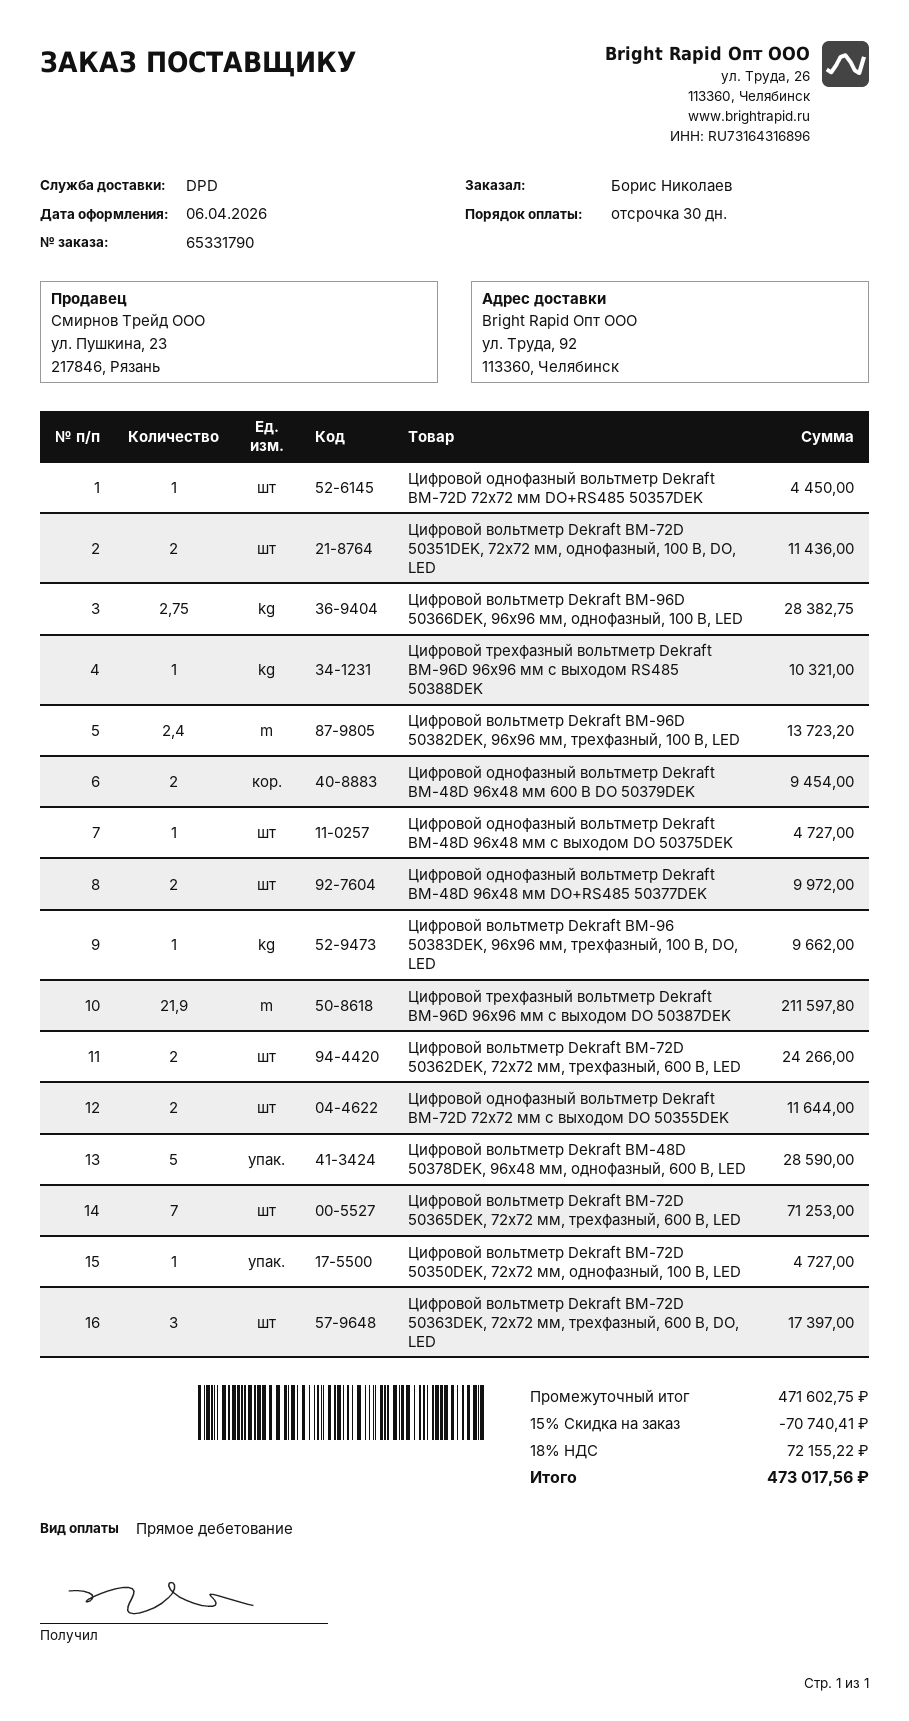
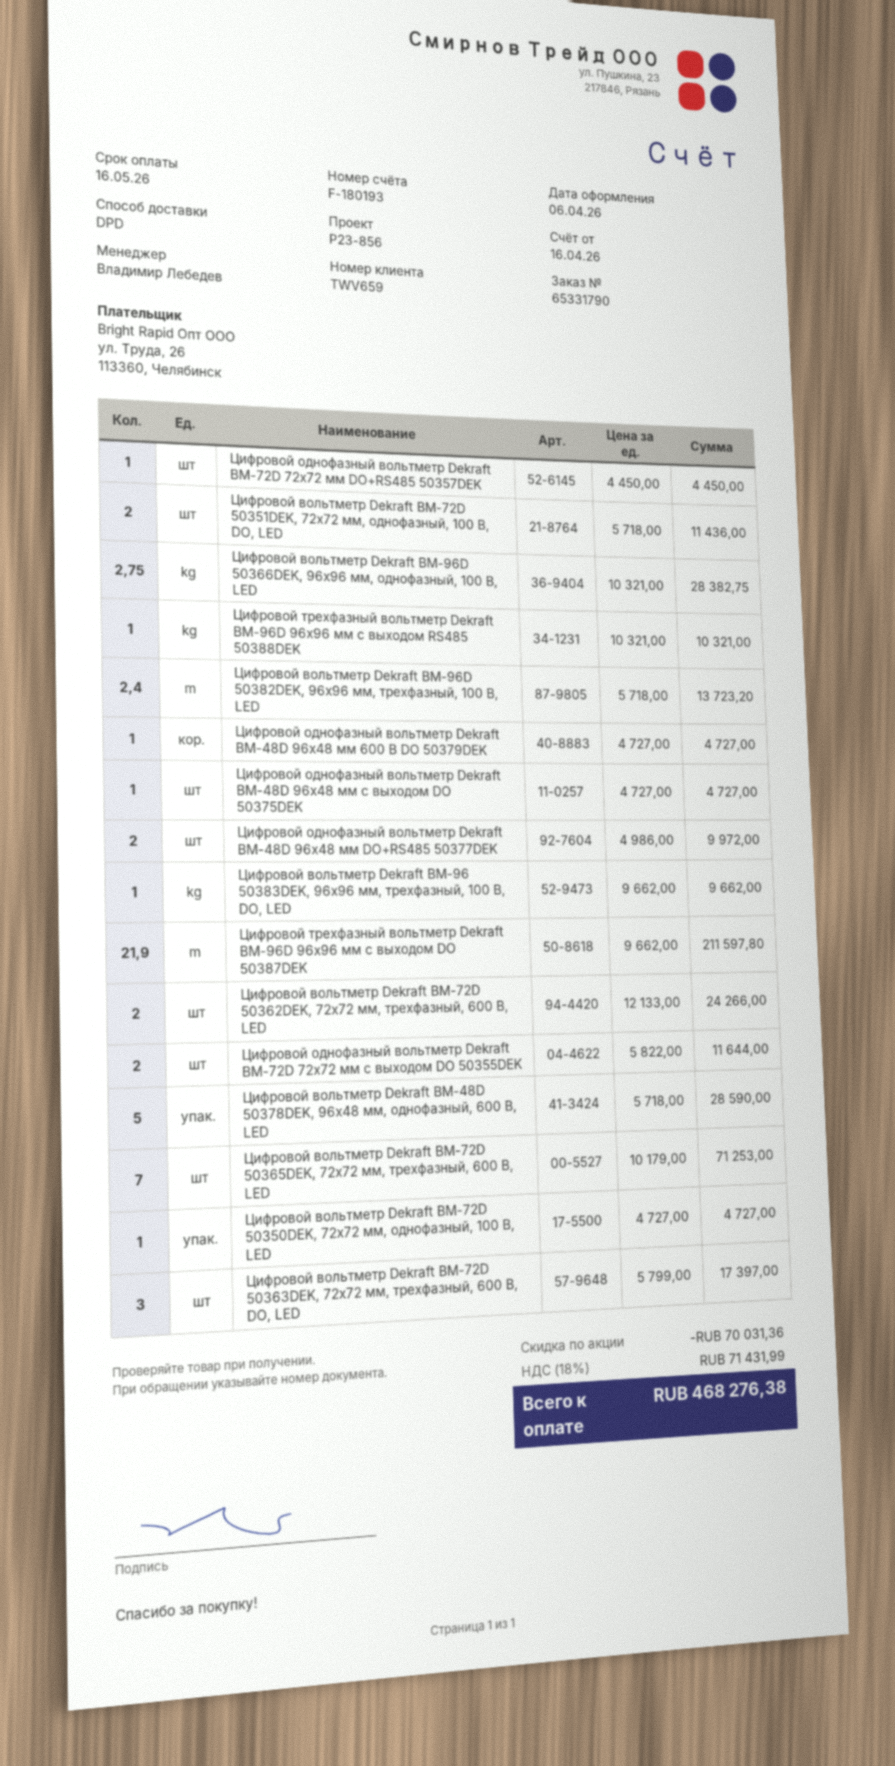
Цифровой однофазный вольтметр Dekraft ВМ-48D 96х48 мм 600 В DO 50379DEK: 2 for 9454.00 -> 1 for 4727.00
discount: 70740.41 -> 70031.36
tax: 18% = 72155.22 -> 18% = 71431.99
total: 473017.56 -> 468276.38

